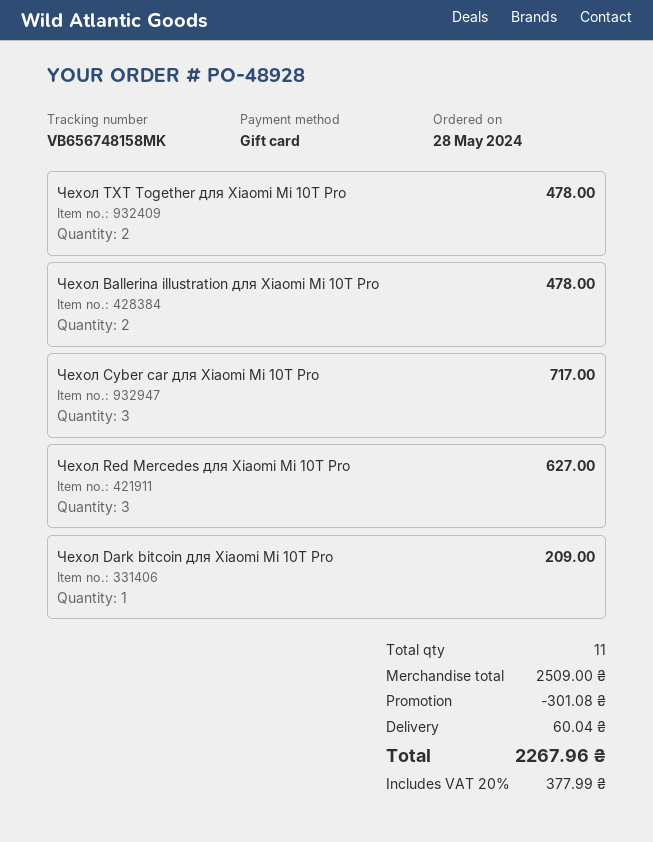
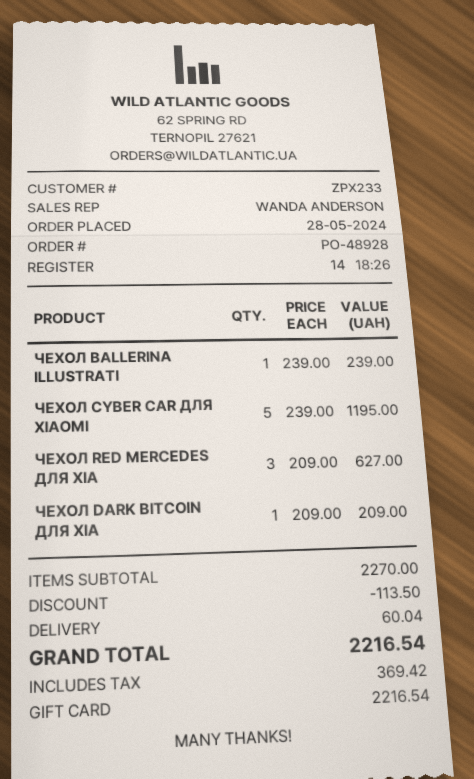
Чехол TXT Together для Xiaomi Mi 10T Pro: 2 for 478.00 -> none
Чехол Ballerina illustration для Xiaomi Mi 10T Pro: 2 for 478.00 -> 1 for 239.00
Чехол Cyber car для Xiaomi Mi 10T Pro: 3 for 717.00 -> 5 for 1195.00
subtotal: 2509.00 -> 2270.00
discount: 301.08 -> 113.50
tax: 377.99 -> 369.42
total: 2267.96 -> 2216.54

